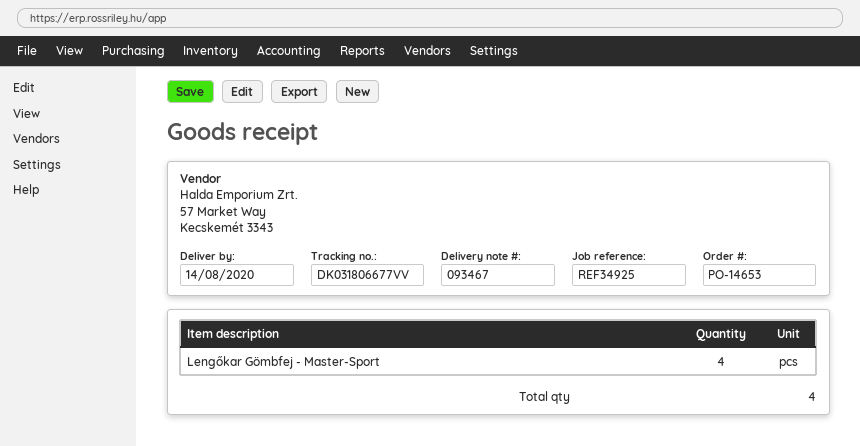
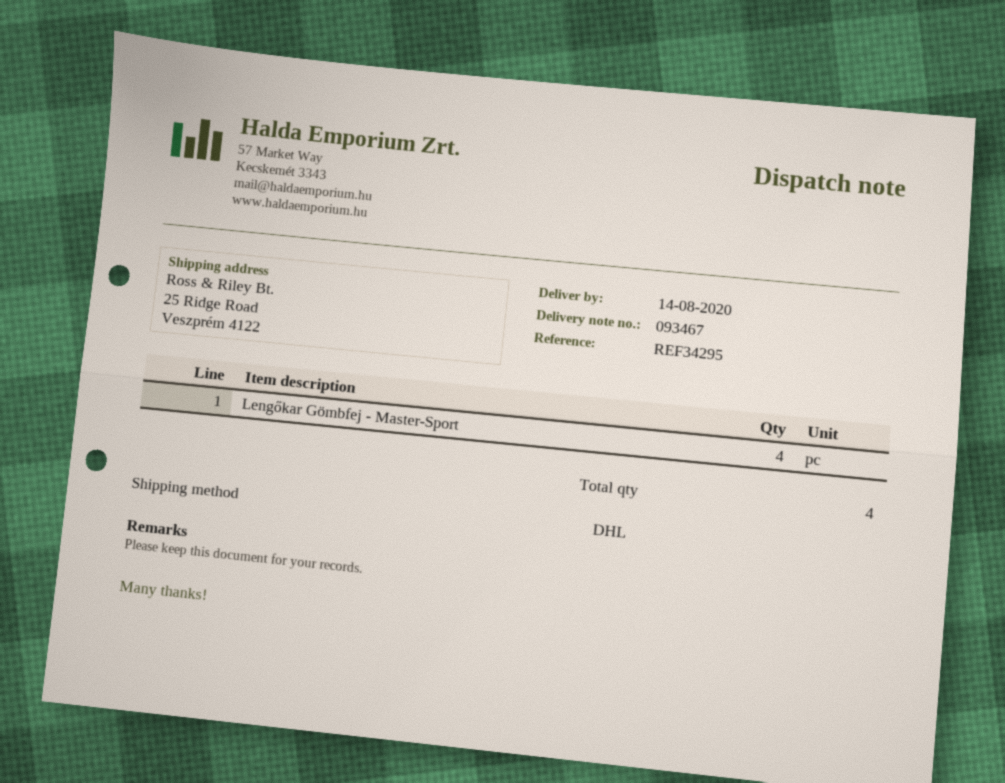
reference: REF34925 -> REF34295

